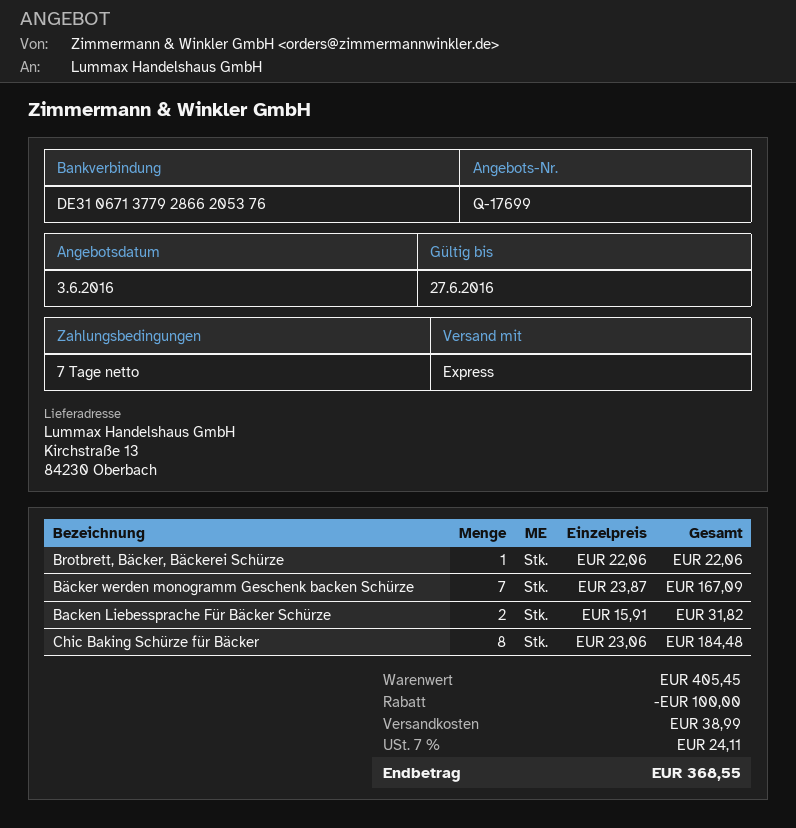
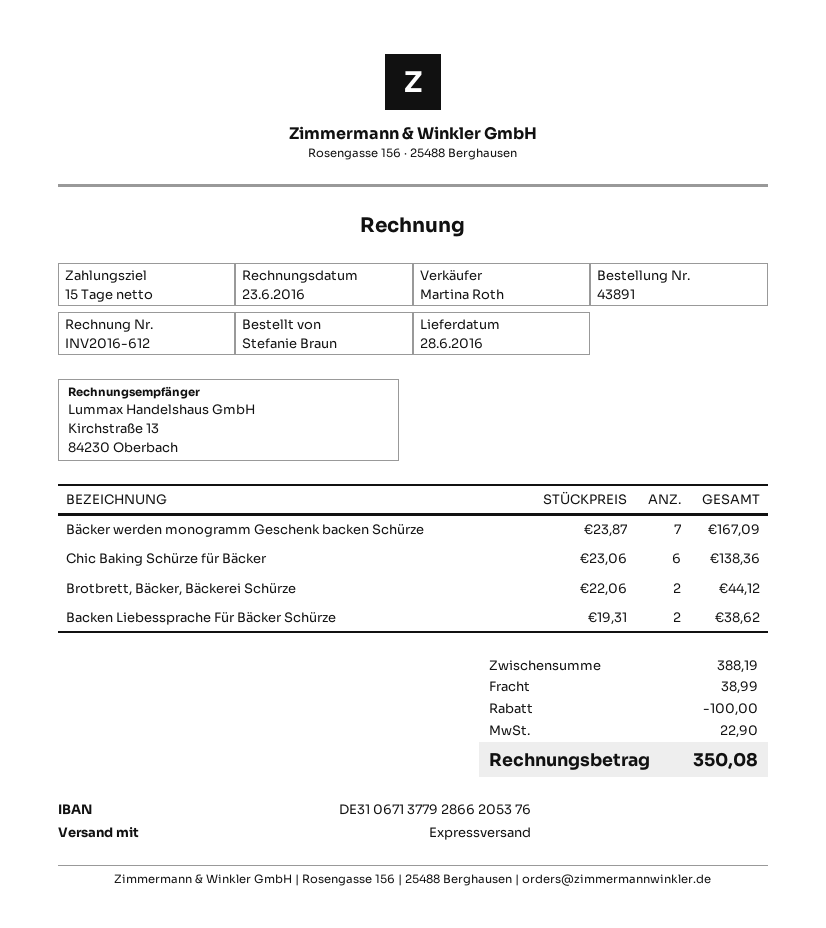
payment terms: 7 days -> 15 days
Brotbrett, Bäcker, Bäckerei Schürze: 1 x 22.06 = 22.06 -> 2 x 22.06 = 44.12
Backen Liebessprache Für Bäcker Schürze: 2 x 15.91 = 31.82 -> 2 x 19.31 = 38.62
Chic Baking Schürze für Bäcker: 8 x 23.06 = 184.48 -> 6 x 23.06 = 138.36
subtotal: 405.45 -> 388.19
tax: 24.11 -> 22.90
total: 368.55 -> 350.08

